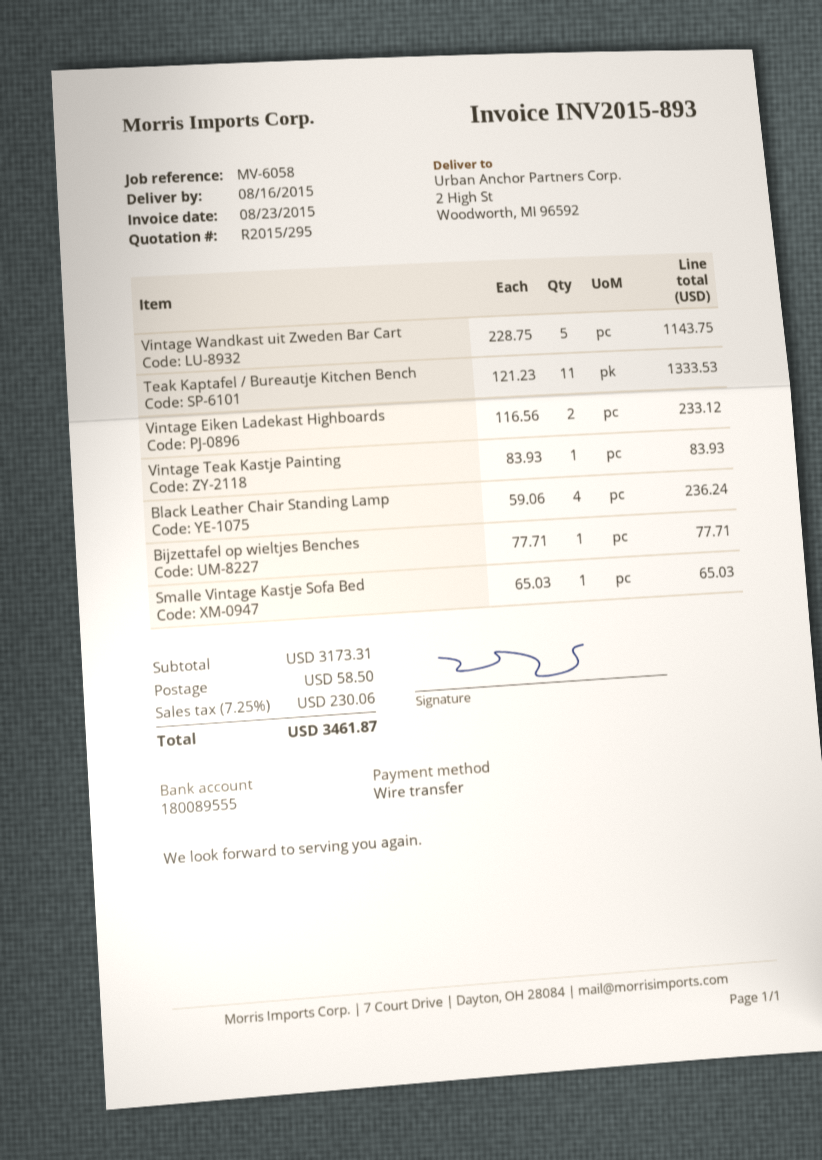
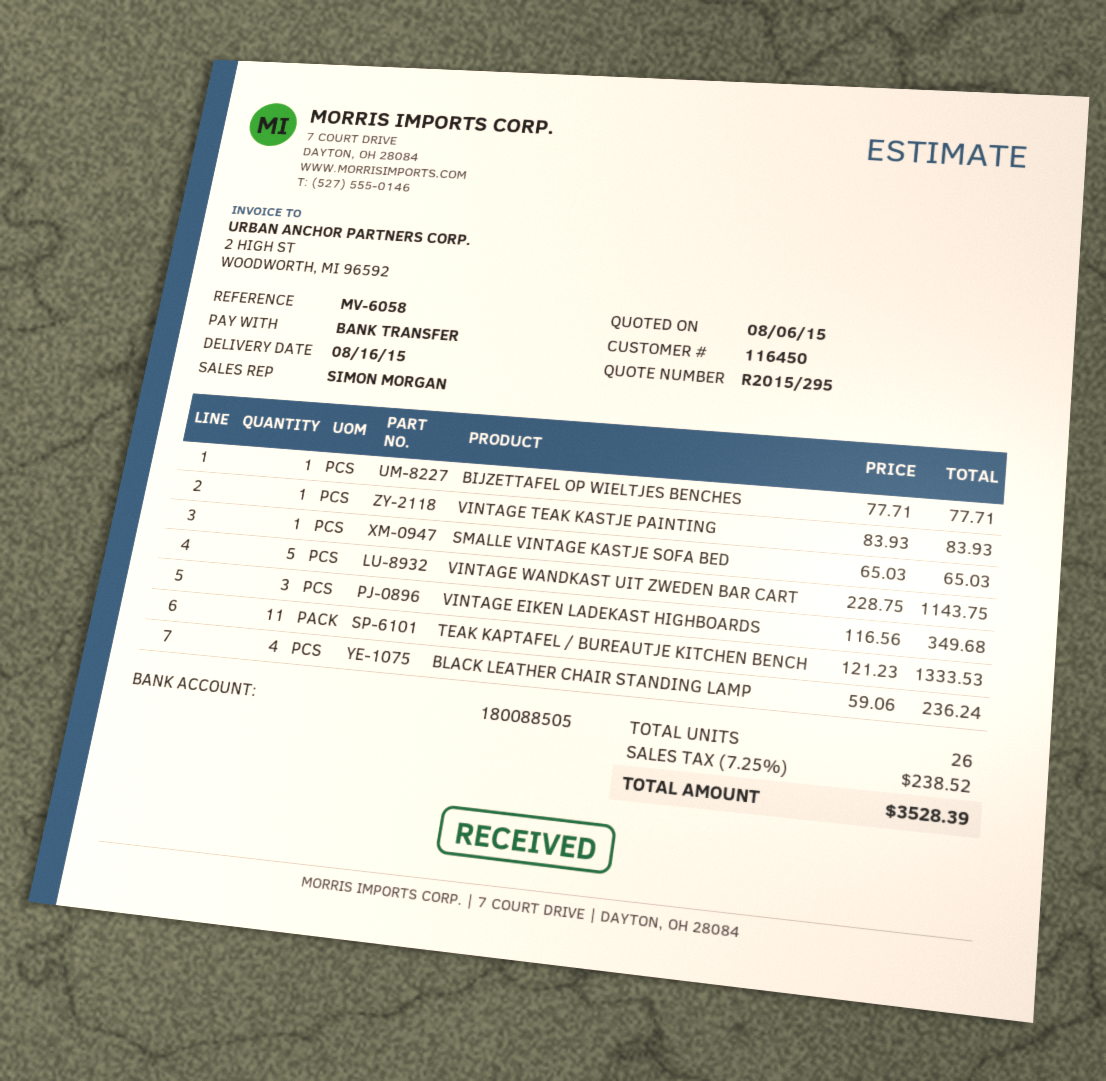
bank account: 180089555 -> 180088505
Vintage Eiken Ladekast Highboards: 2 x 116.56 = 233.12 -> 3 x 116.56 = 349.68
shipping: 58.50 -> none
tax: 7.25% = 230.06 -> 7.25% = 238.52
total: 3461.87 -> 3528.39

